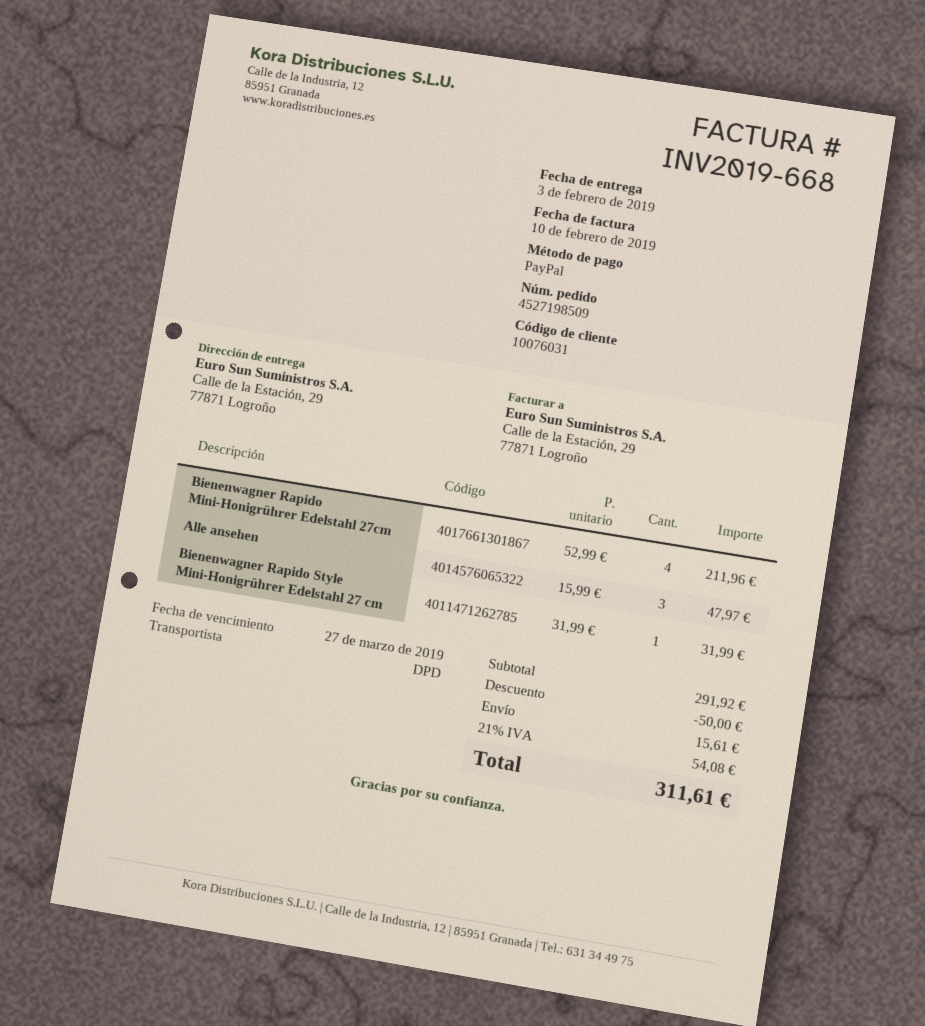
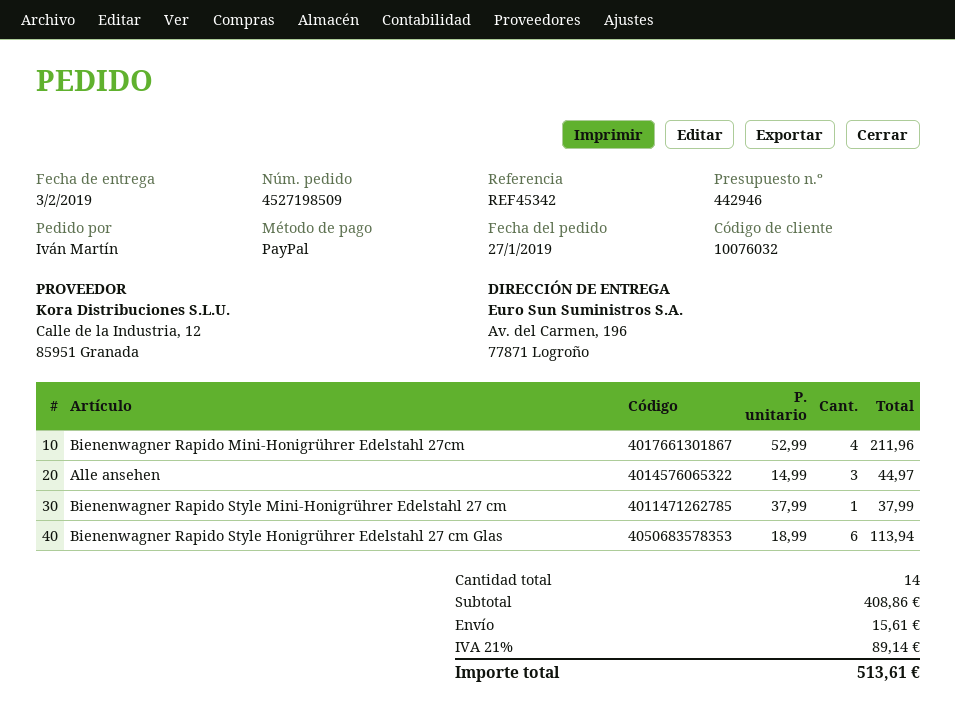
customer number: 10076031 -> 10076032
ship to: Calle de la Estación, 29, 77871 Logroño -> Av. del Carmen, 196, 77871 Logroño
Alle ansehen: 3 x 15.99 = 47.97 -> 3 x 14.99 = 44.97
Bienenwagner Rapido Style Mini-Honigrührer Edelstahl 27 cm: 1 x 31.99 = 31.99 -> 1 x 37.99 = 37.99
Bienenwagner Rapido Style Honigrührer Edelstahl 27 cm Glas: none -> 6 x 18.99 = 113.94
subtotal: 291.92 -> 408.86
discount: 50.00 -> none
tax: 21% = 54.08 -> 21% = 89.14
total: 311.61 -> 513.61

